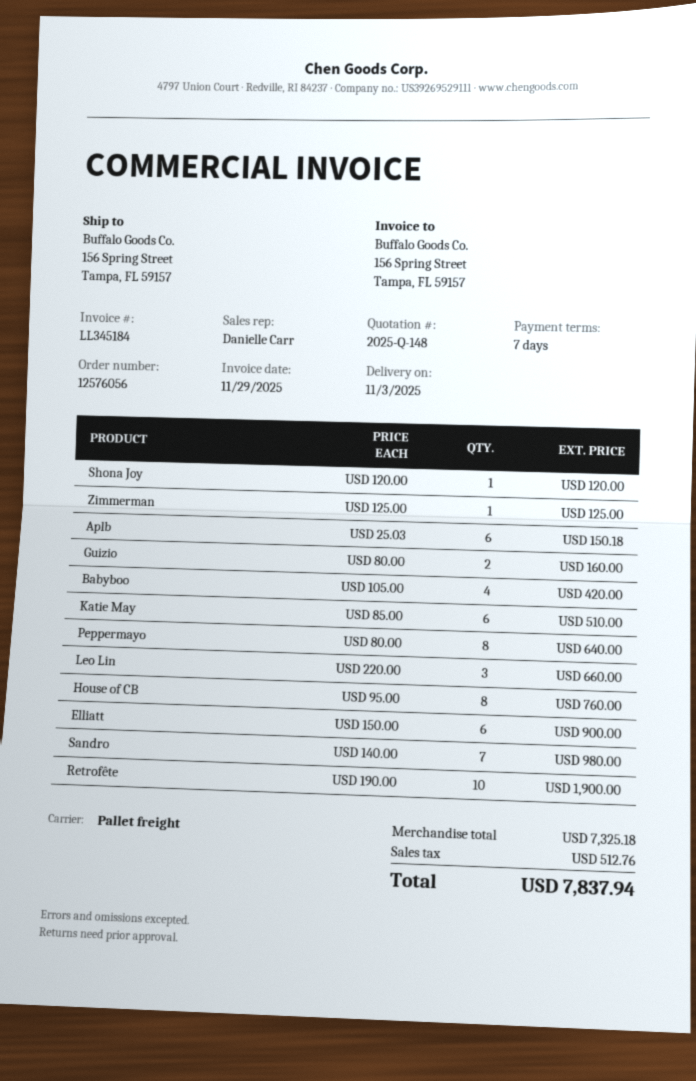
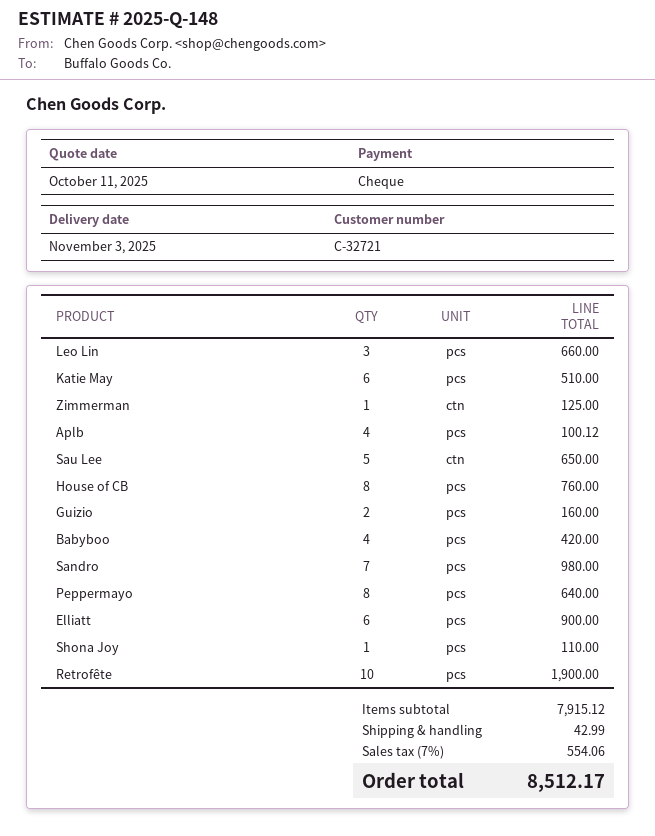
Shona Joy: 1 for 120.00 -> 1 for 110.00
Aplb: 6 for 150.18 -> 4 for 100.12
Sau Lee: none -> 5 for 650.00
subtotal: 7325.18 -> 7915.12
shipping: none -> 42.99
tax: 512.76 -> 554.06
total: 7837.94 -> 8512.17

